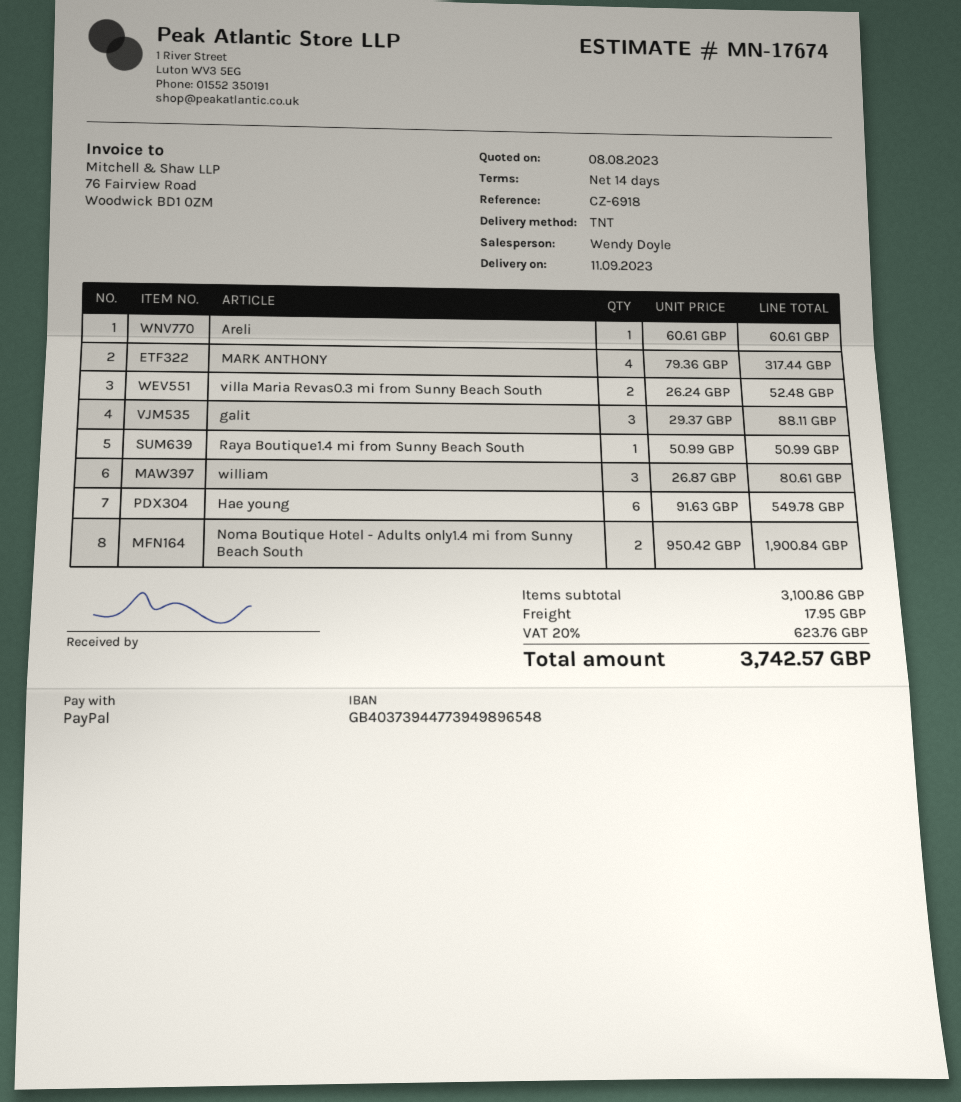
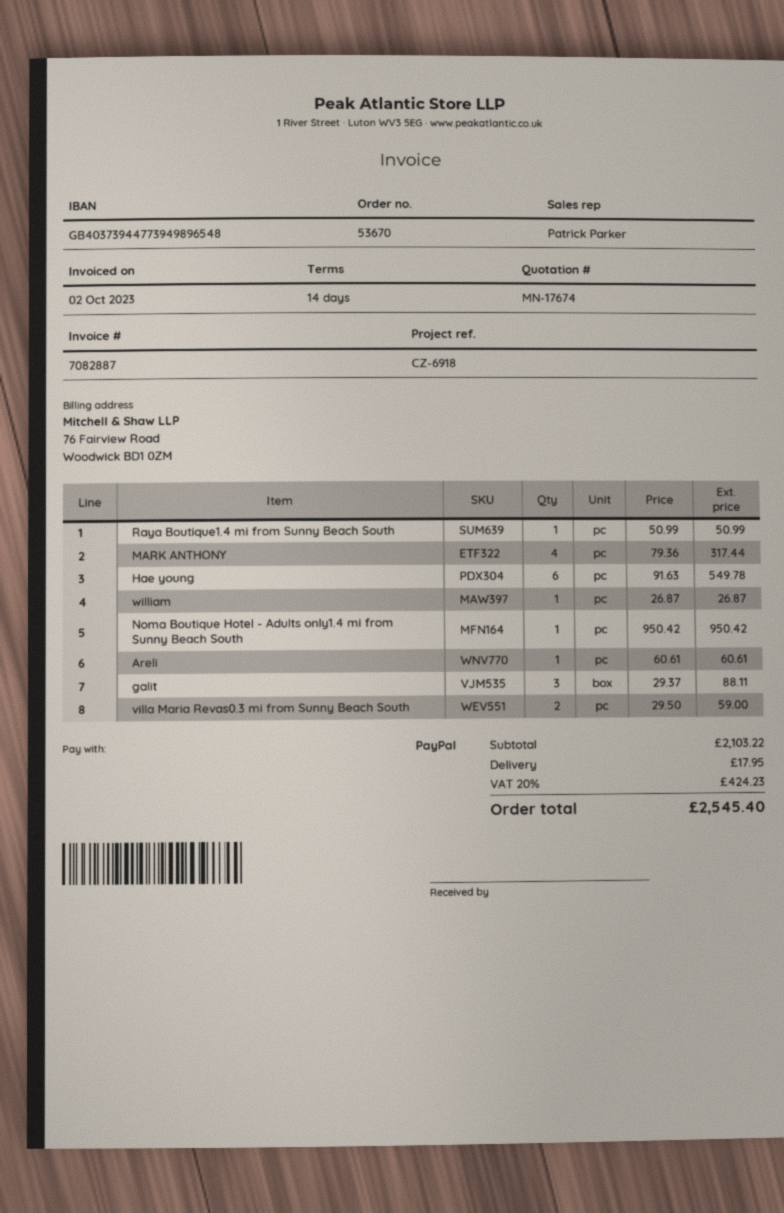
sales rep: Wendy Doyle -> Patrick Parker
villa Maria Revas0.3 mi from Sunny Beach South: 2 x 26.24 = 52.48 -> 2 x 29.50 = 59.00
william: 3 x 26.87 = 80.61 -> 1 x 26.87 = 26.87
Noma Boutique Hotel - Adults only1.4 mi from Sunny Beach South: 2 x 950.42 = 1900.84 -> 1 x 950.42 = 950.42
subtotal: 3100.86 -> 2103.22
tax: 20% = 623.76 -> 20% = 424.23
total: 3742.57 -> 2545.40

